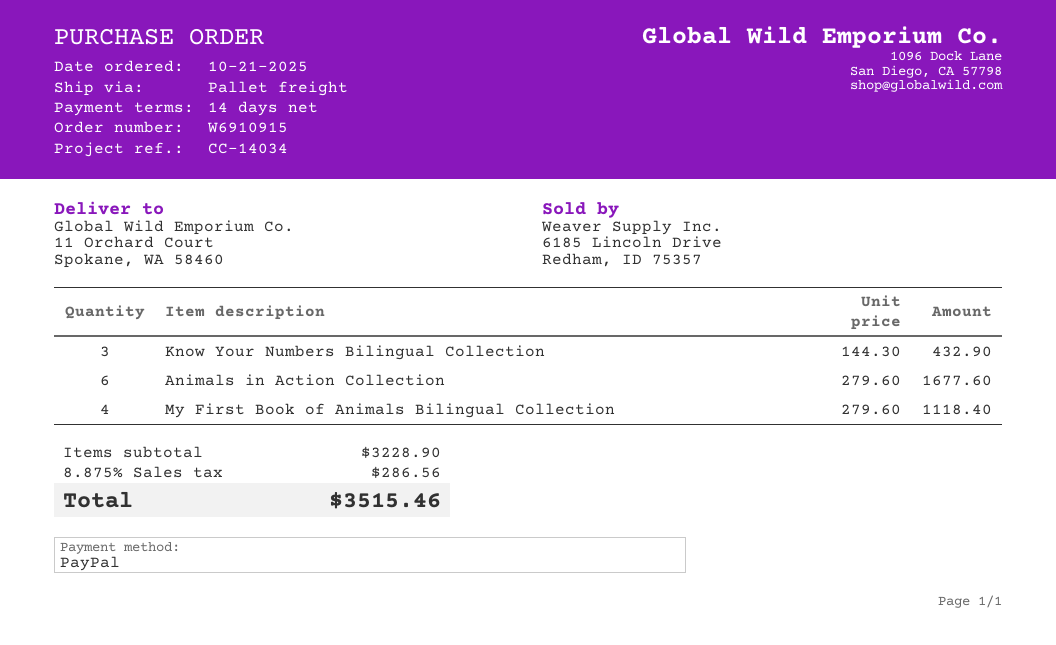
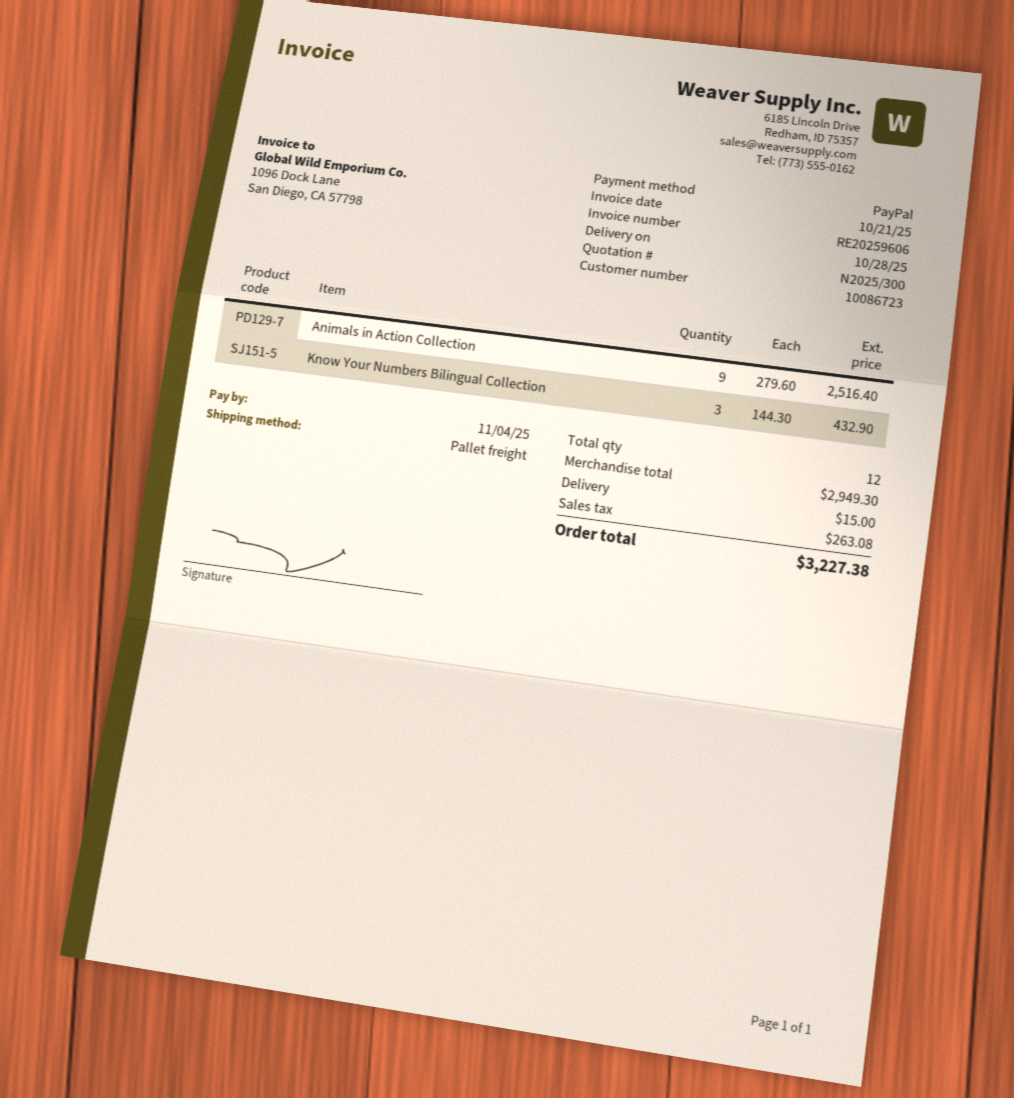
Animals in Action Collection: 6 x 279.60 = 1677.60 -> 9 x 279.60 = 2516.40
My First Book of Animals Bilingual Collection: 4 x 279.60 = 1118.40 -> none
subtotal: 3228.90 -> 2949.30
shipping: none -> 15.00
tax: 286.56 -> 263.08
total: 3515.46 -> 3227.38

